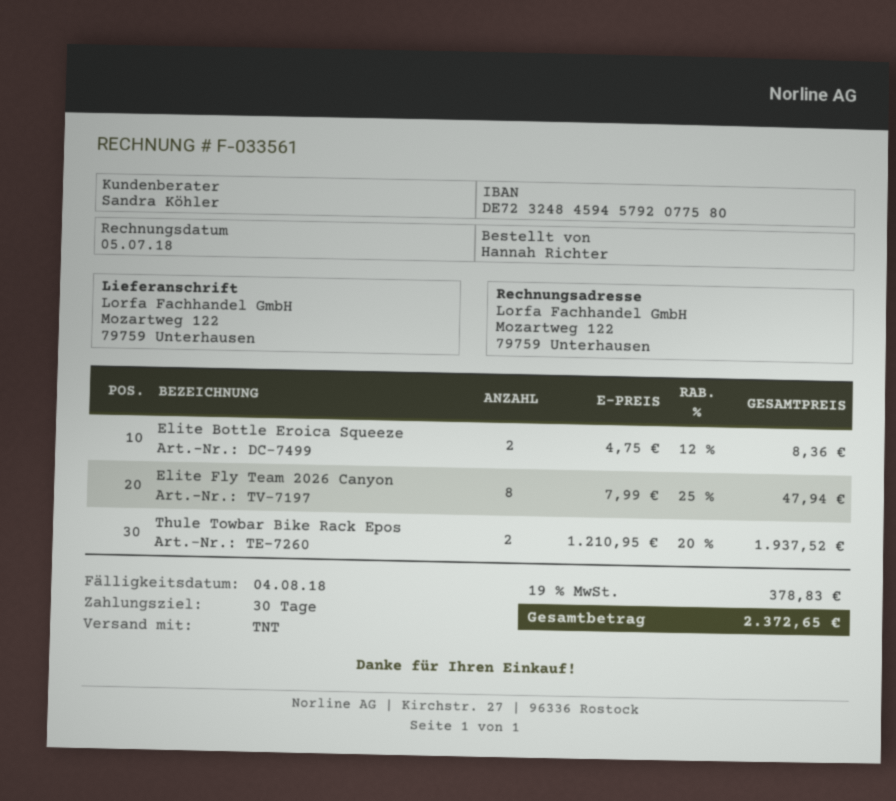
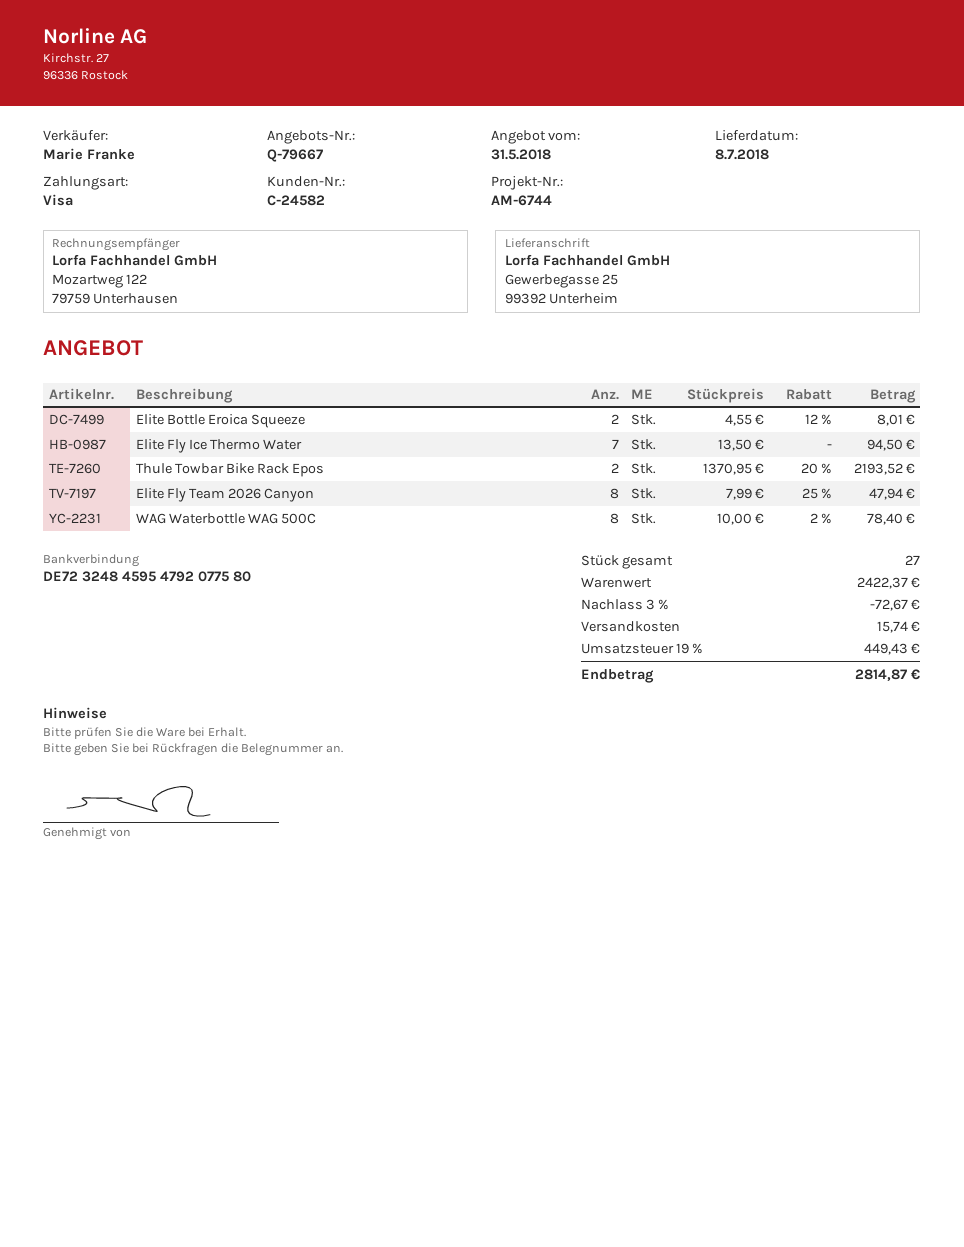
sales rep: Sandra Köhler -> Marie Franke
bank account: DE72324845945792077580 -> DE72324845954792077580
ship to: Mozartweg 122, 79759 Unterhausen -> Gewerbegasse 25, 99392 Unterheim
Elite Bottle Eroica Squeeze: 2 x 4.75 - 12% = 8.36 -> 2 x 4.55 - 12% = 8.01
Thule Towbar Bike Rack Epos: 2 x 1210.95 - 20% = 1937.52 -> 2 x 1370.95 - 20% = 2193.52
Elite Fly Ice Thermo Water: none -> 7 x 13.50 = 94.50
WAG Waterbottle WAG 500C: none -> 8 x 10.00 - 2% = 78.40
discount: none -> 3% = 72.67
shipping: none -> 15.74
tax: 19% = 378.83 -> 19% = 449.43
total: 2372.65 -> 2814.87

